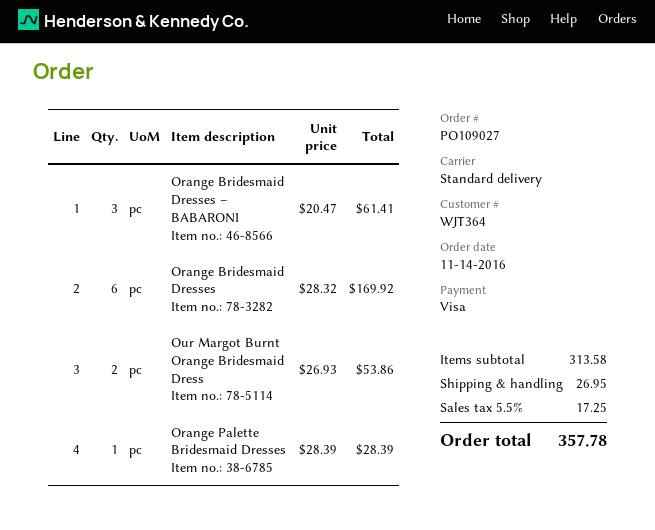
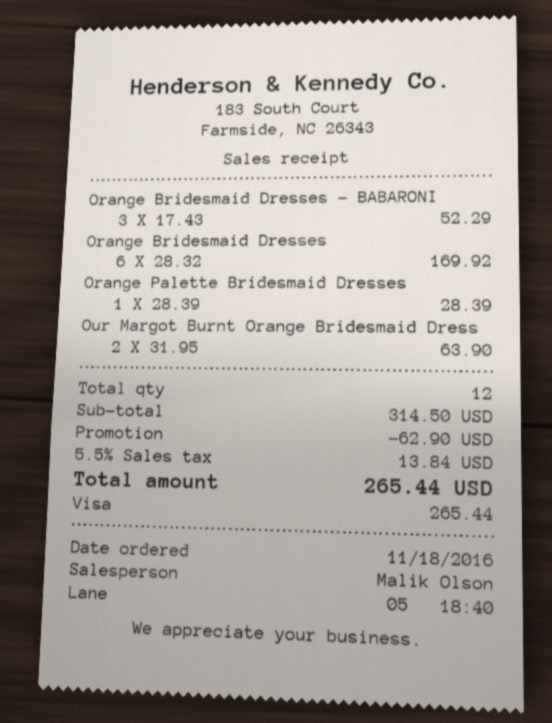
order date: 2016-11-14 -> 2016-11-18
Orange Bridesmaid Dresses – BABARONI: 3 x 20.47 = 61.41 -> 3 x 17.43 = 52.29
Our Margot Burnt Orange Bridesmaid Dress: 2 x 26.93 = 53.86 -> 2 x 31.95 = 63.90
subtotal: 313.58 -> 314.50
discount: none -> 62.90
shipping: 26.95 -> none
tax: 5.5% = 17.25 -> 5.5% = 13.84
total: 357.78 -> 265.44

